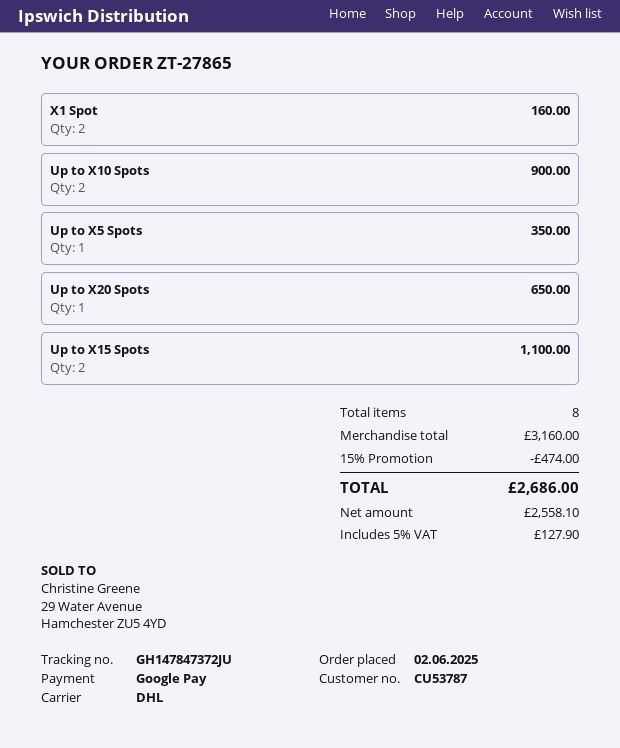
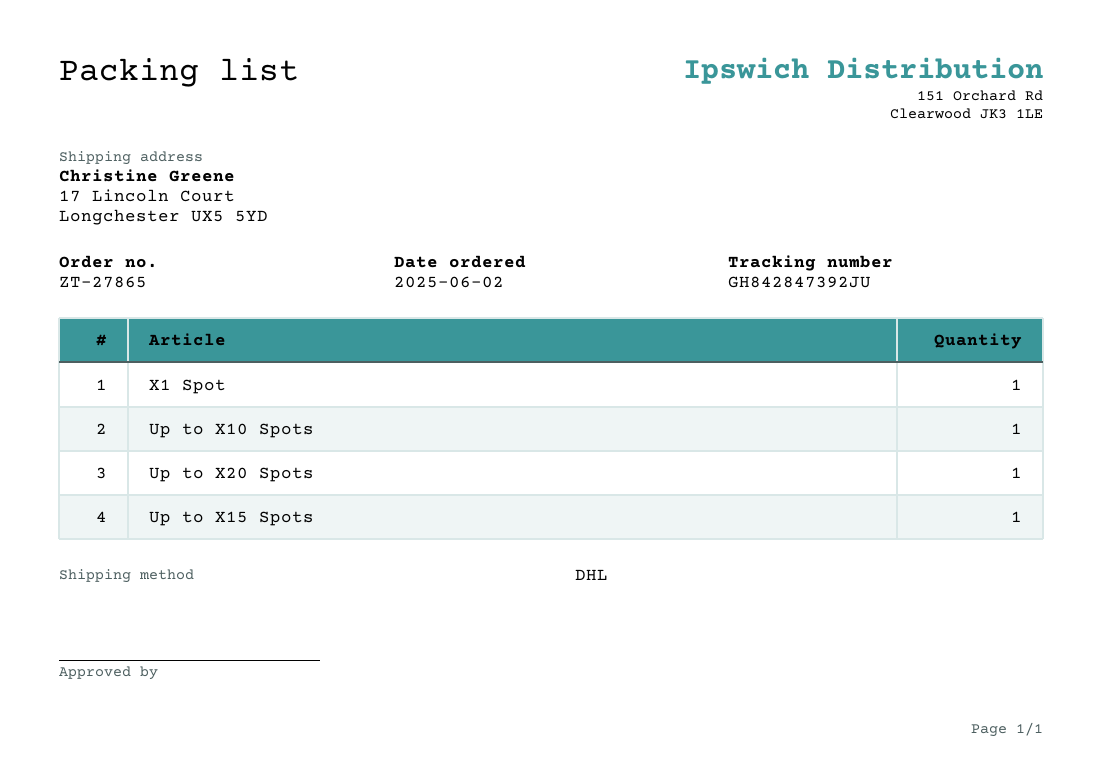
tracking number: GH147847372JU -> GH842847392JU
X1 Spot: 2 -> 1
Up to X10 Spots: 2 -> 1
Up to X5 Spots: 1 -> none
Up to X15 Spots: 2 -> 1

